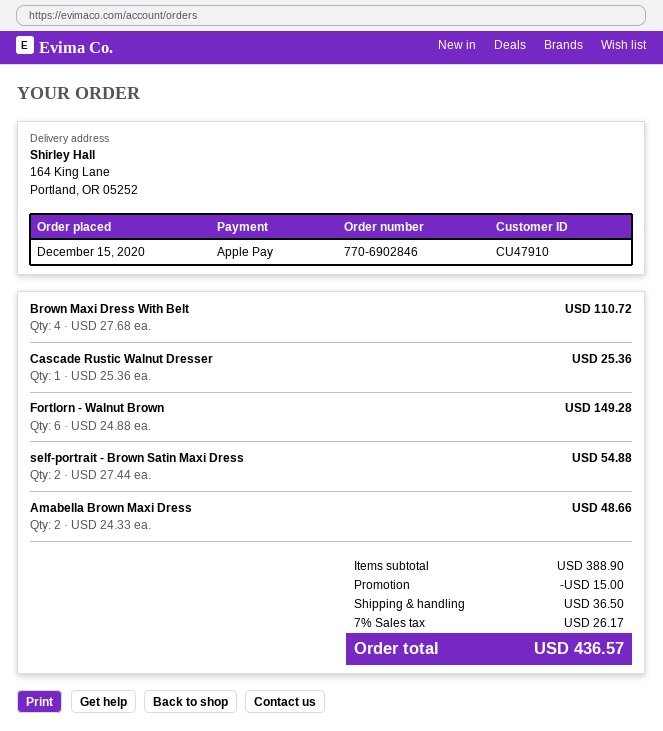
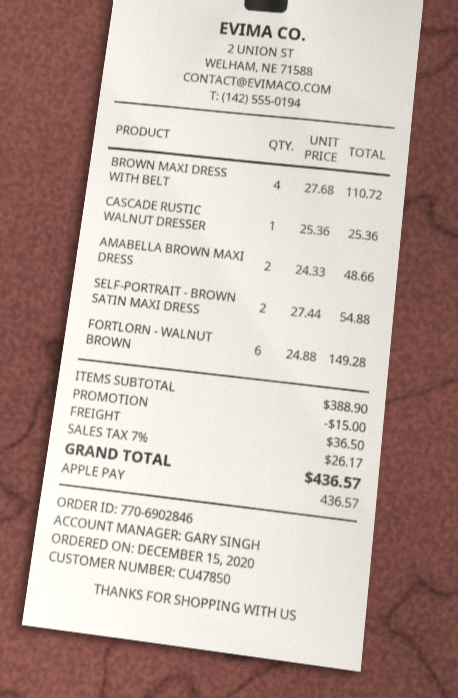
customer number: CU47910 -> CU47850

